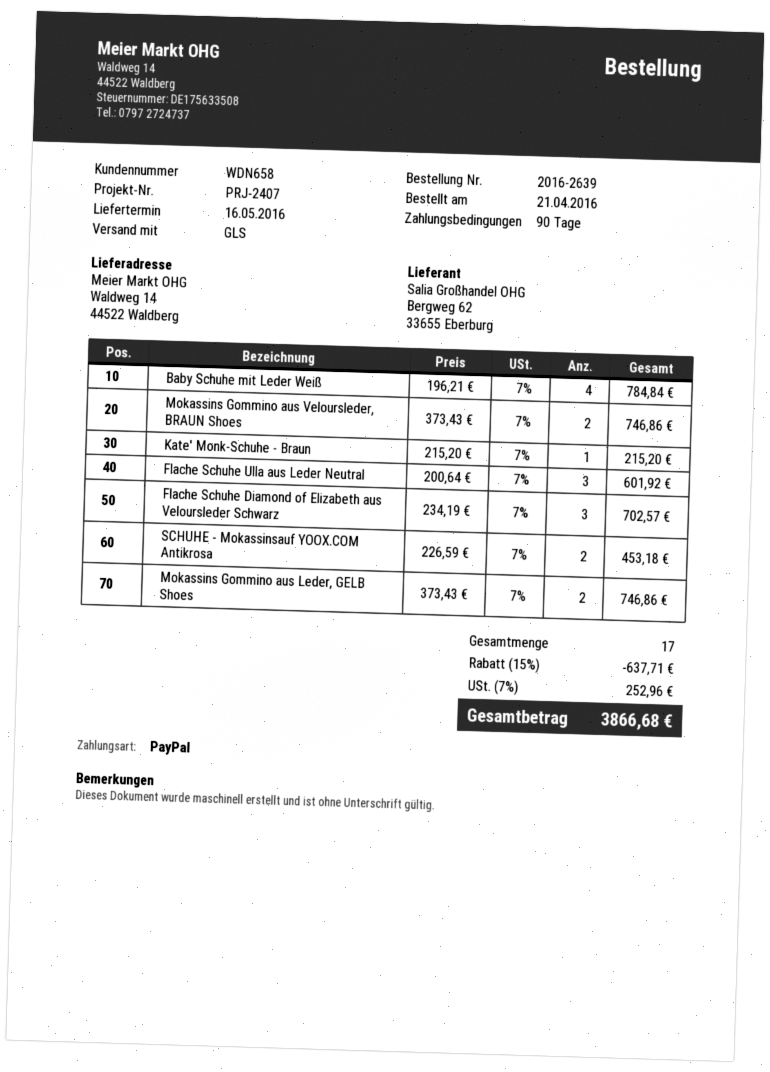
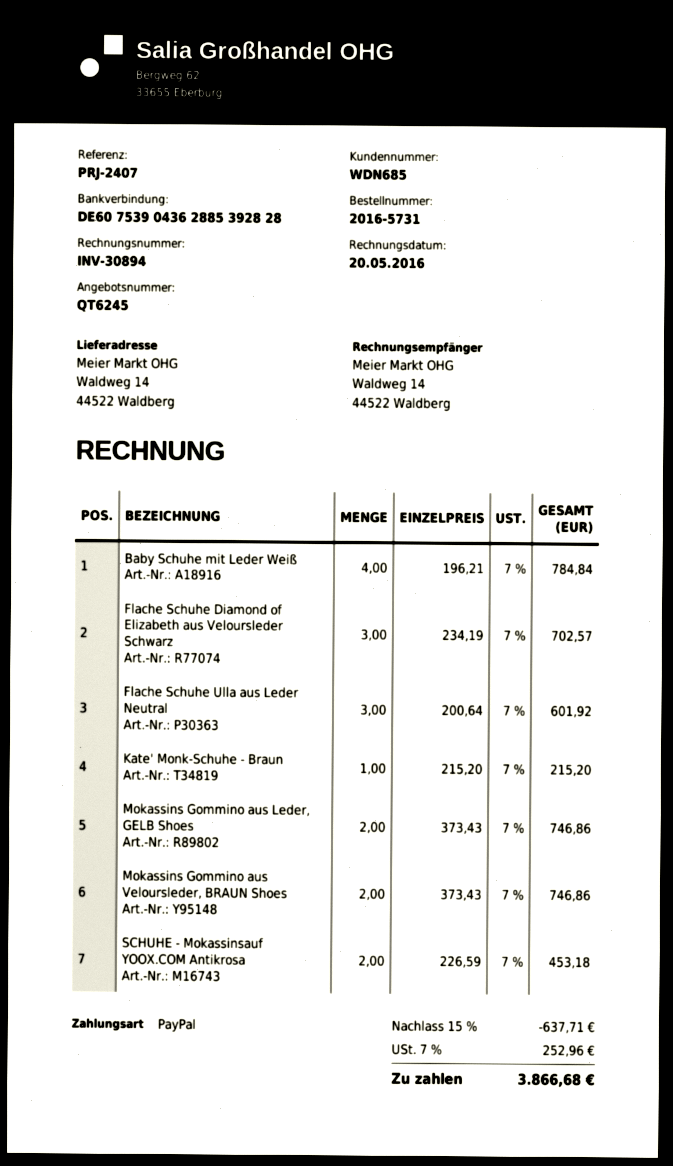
order number: 2016-2639 -> 2016-5731
customer number: WDN658 -> WDN685

